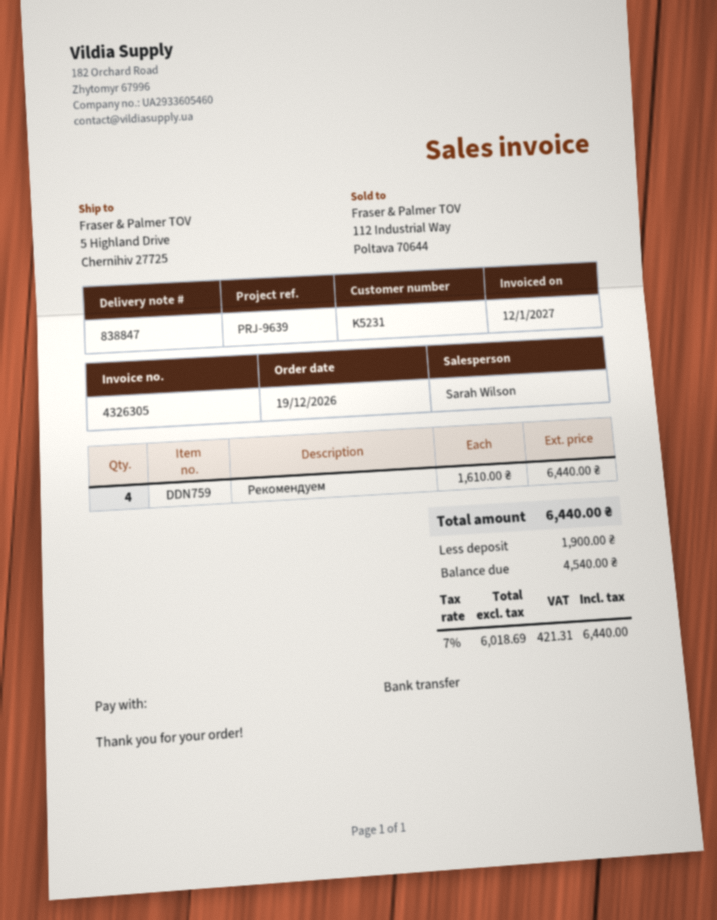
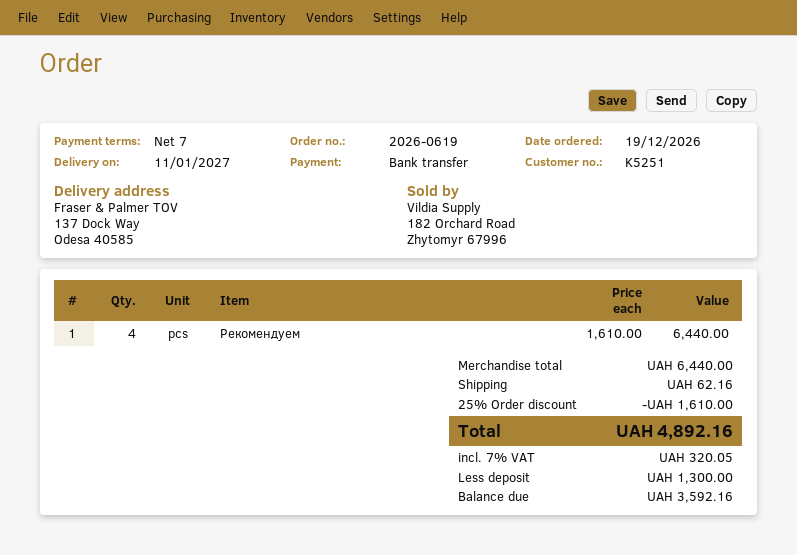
customer number: K5231 -> K5251
ship to: 5 Highland Drive, Chernihiv 27725 -> 137 Dock Way, Odesa 40585
discount: none -> 25% = 1610.00
shipping: none -> 62.16
tax: 7% = 421.31 -> 7% = 320.05
total: 6440.00 -> 4892.16
deposit: 1900.00 -> 1300.00
balance: 4540.00 -> 3592.16

